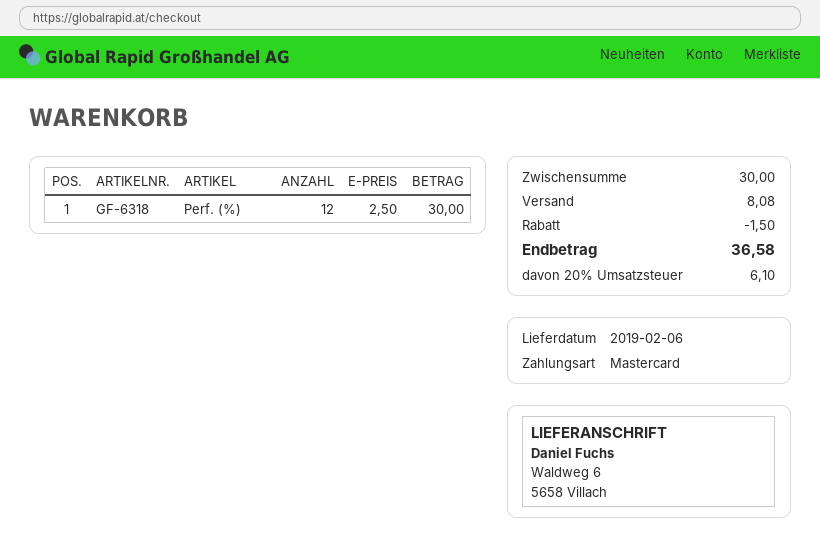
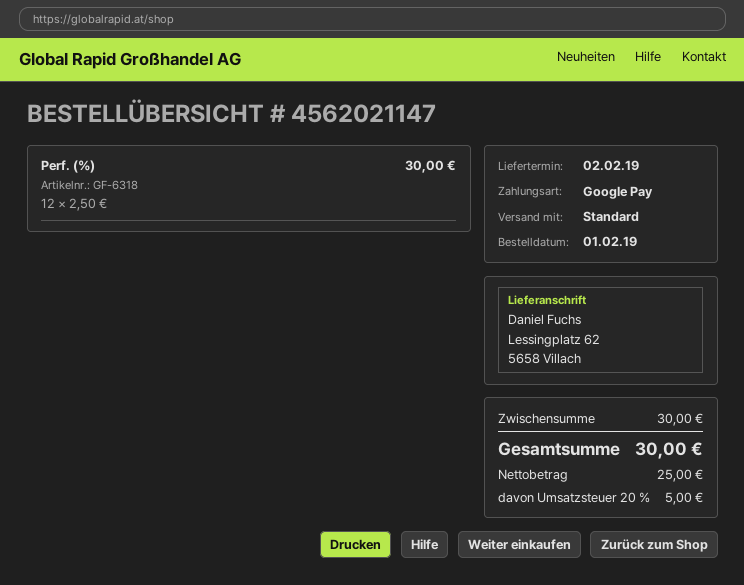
delivery date: 2019-02-06 -> 2019-02-02
payment method: Mastercard -> Google Pay
ship to: Waldweg 6, 5658 Villach -> Lessingplatz 62, 5658 Villach
discount: 1.50 -> none
shipping: 8.08 -> none
tax: 20% = 6.10 -> 20% = 5.00
total: 36.58 -> 30.00

